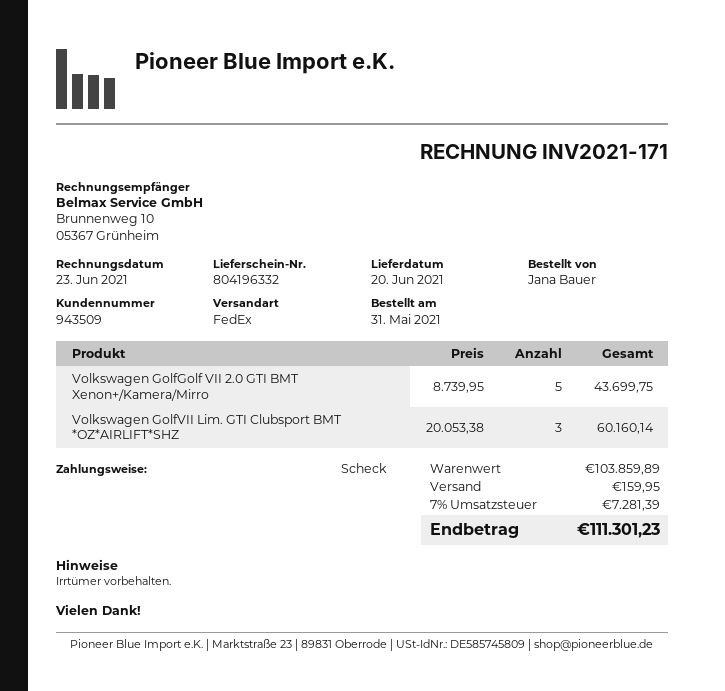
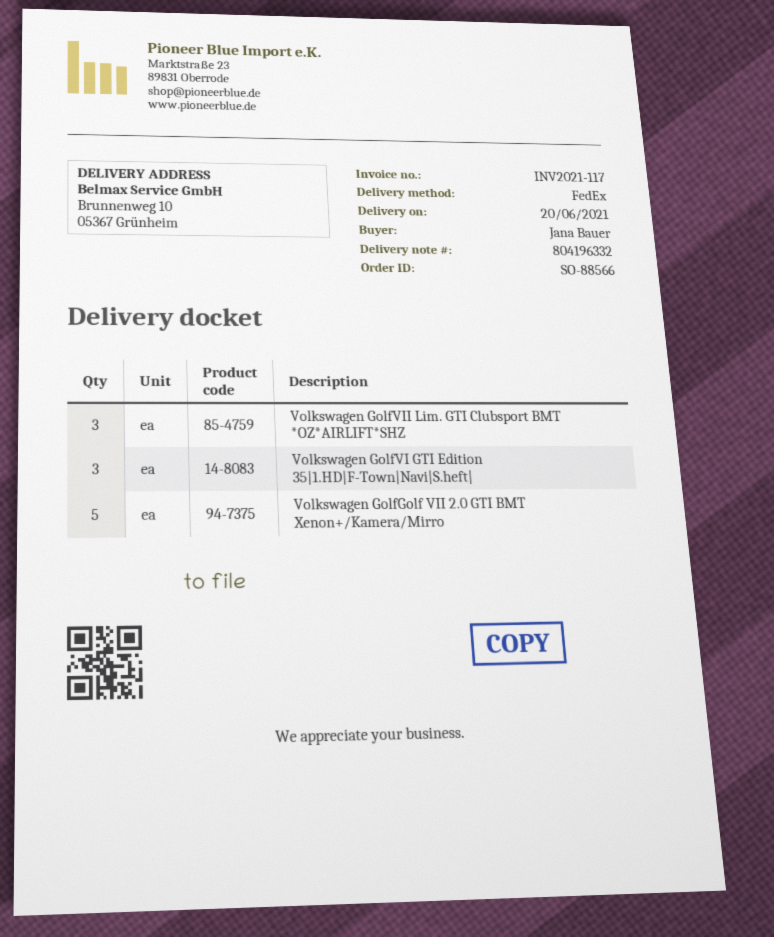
invoice number: INV2021-171 -> INV2021-117
Volkswagen GolfVI GTI Edition 35|1.HD|F-Town|Navi|S.heft|: none -> 3

